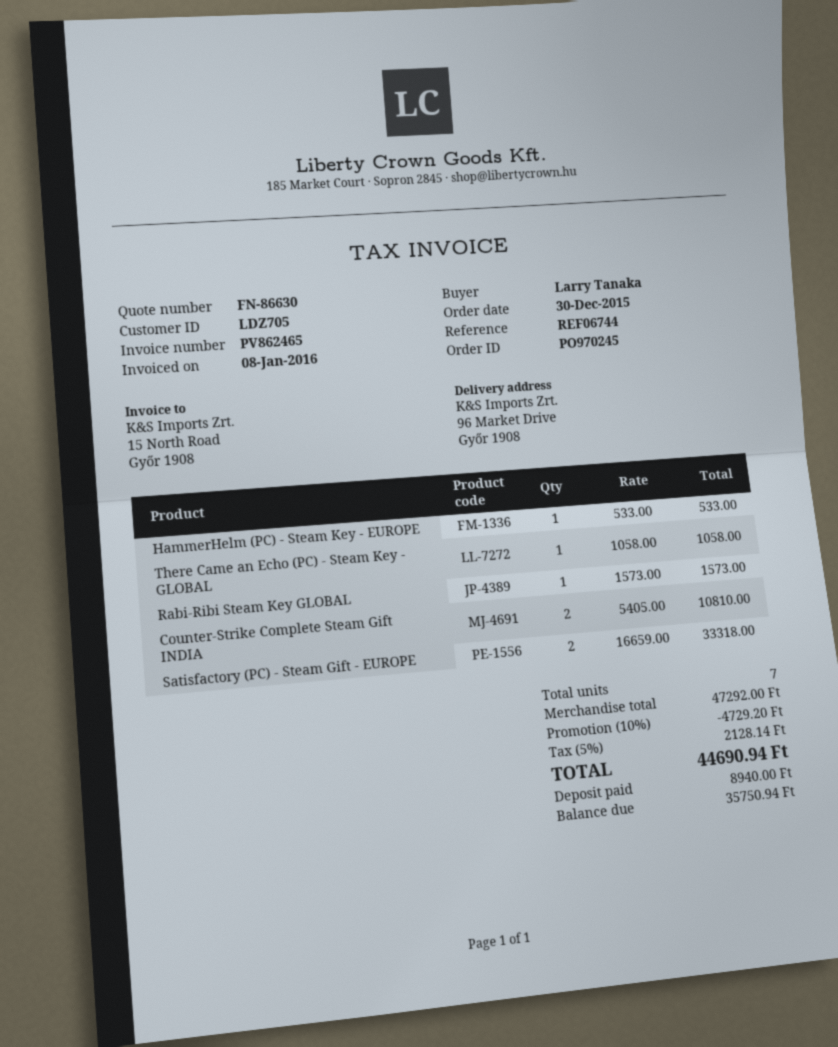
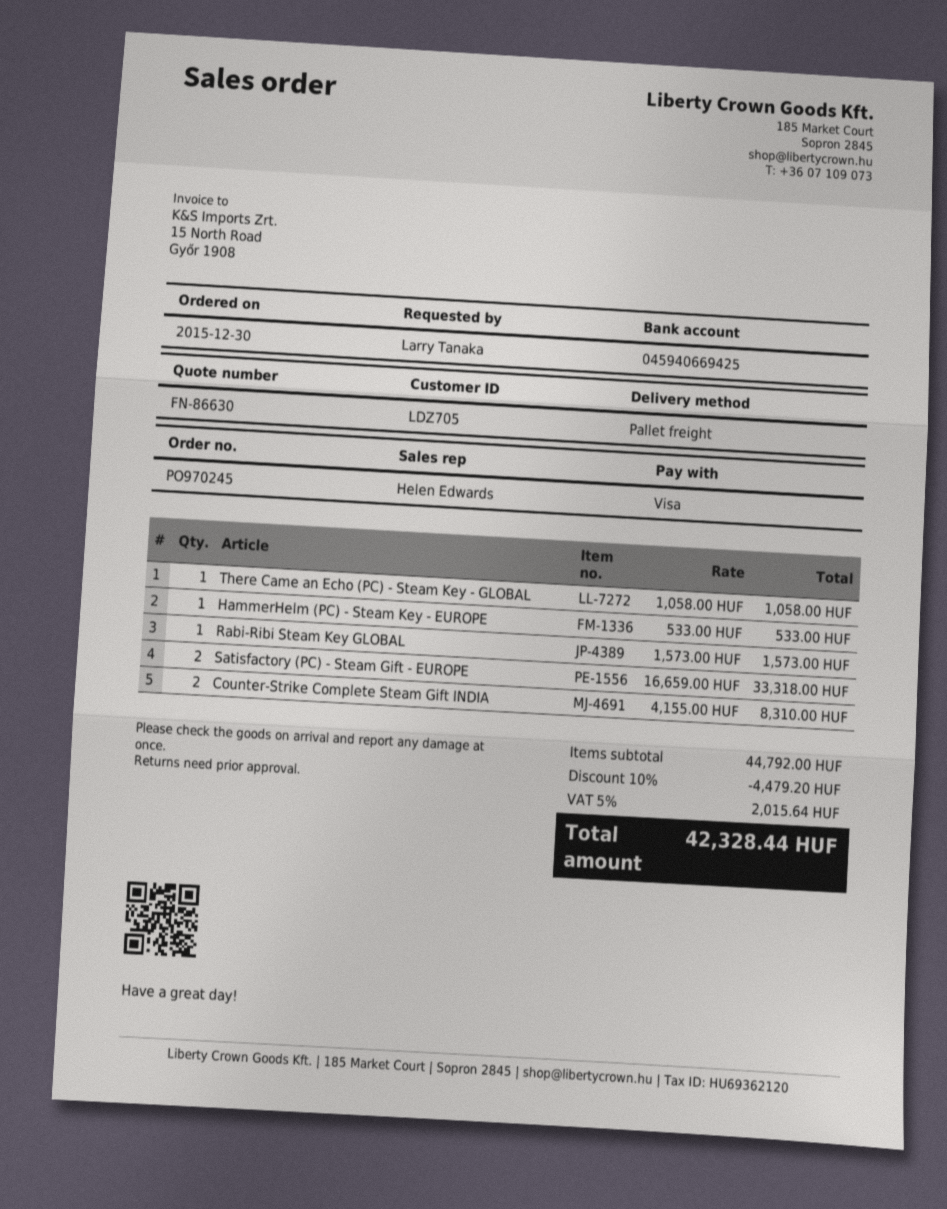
Counter-Strike Complete Steam Gift INDIA: 2 x 5405.00 = 10810.00 -> 2 x 4155.00 = 8310.00
subtotal: 47292.00 -> 44792.00
discount: 10% = 4729.20 -> 10% = 4479.20
tax: 5% = 2128.14 -> 5% = 2015.64
total: 44690.94 -> 42328.44

